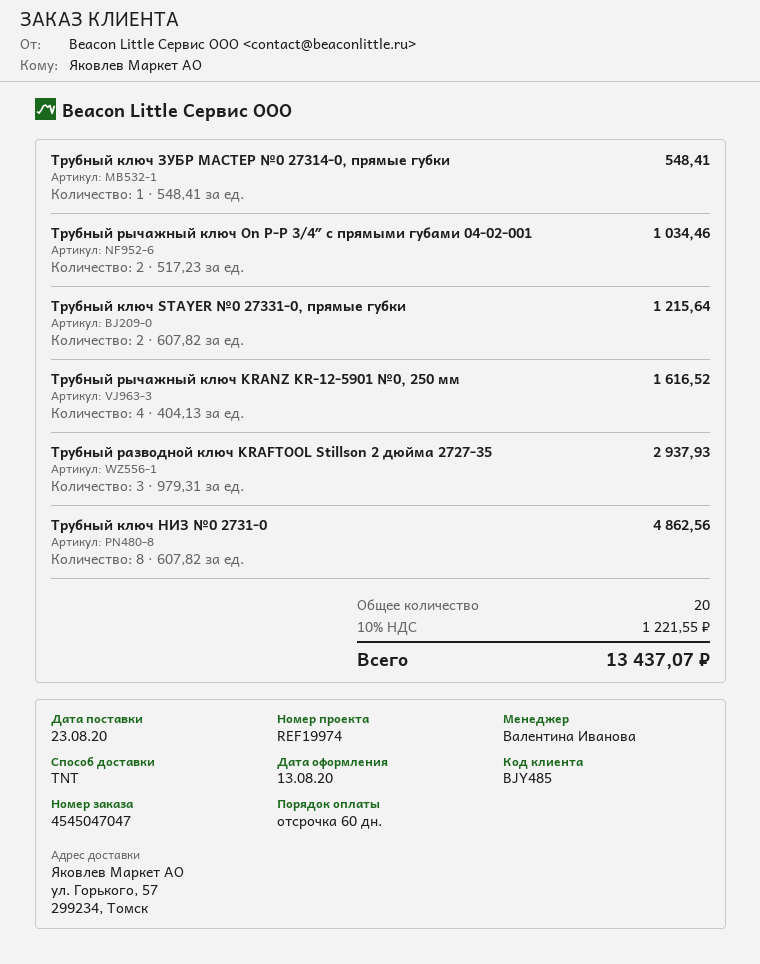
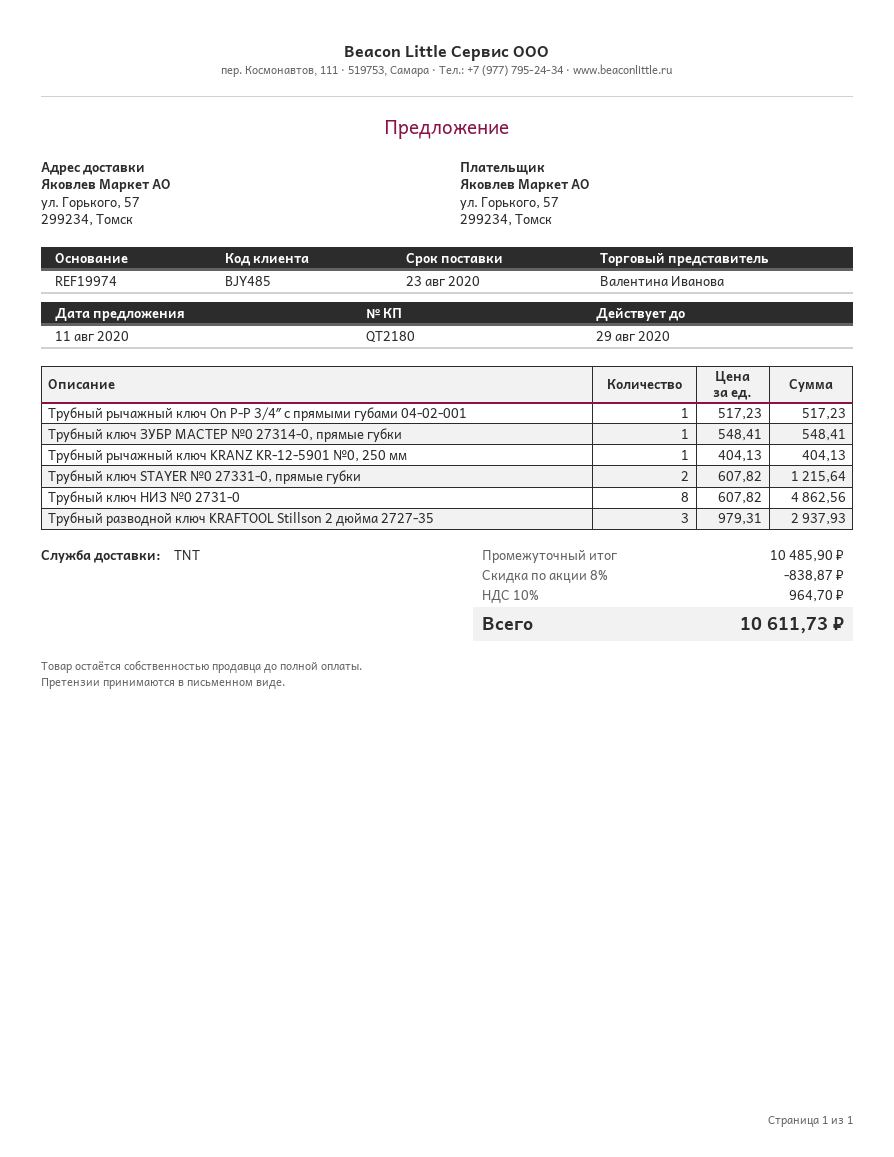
Трубный рычажный ключ On Р-Р 3/4″ с прямыми губами 04-02-001: 2 x 517.23 = 1034.46 -> 1 x 517.23 = 517.23
Трубный рычажный ключ KRANZ KR-12-5901 №0, 250 мм: 4 x 404.13 = 1616.52 -> 1 x 404.13 = 404.13
discount: none -> 8% = 838.87
tax: 10% = 1221.55 -> 10% = 964.70
total: 13437.07 -> 10611.73

